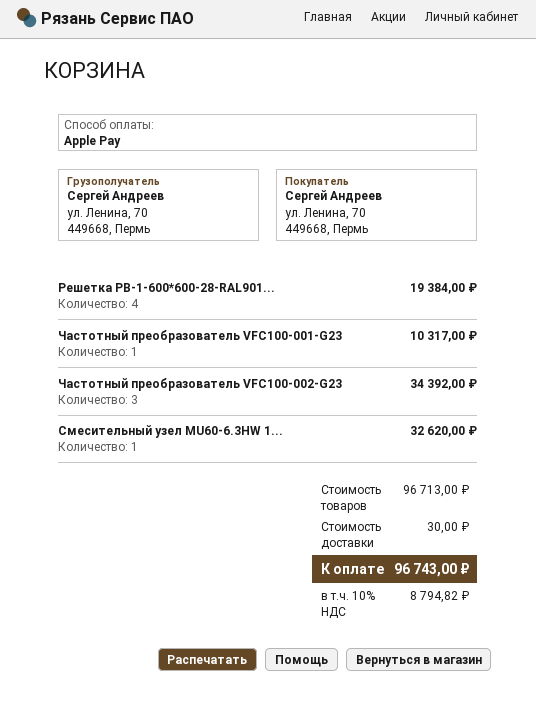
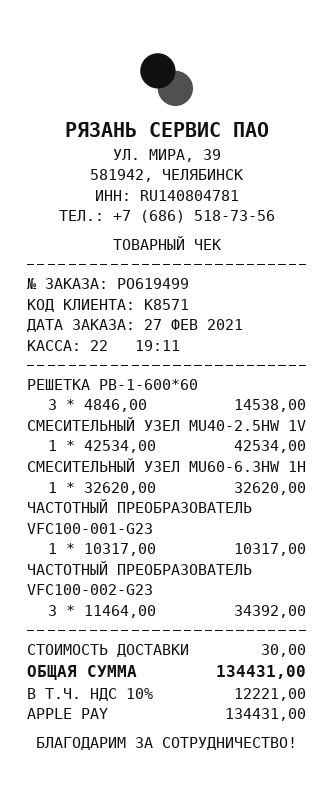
Решетка РВ-1-600*600-28-RAL901...: 4 for 19384.00 -> 3 for 14538.00
СМЕСИТЕЛЬНЫЙ УЗЕЛ MU40-2.5HW 1V: none -> 1 for 42534.00
tax: 10% = 8794.82 -> 10% = 12221.00
total: 96743.00 -> 134431.00

